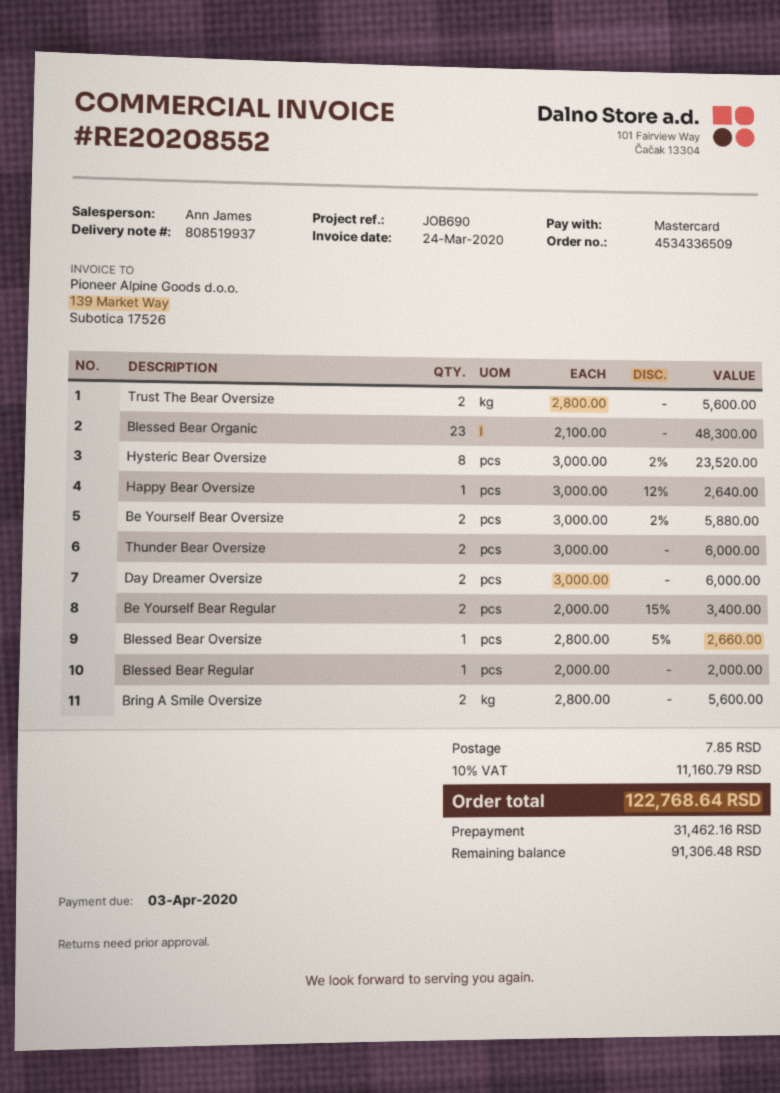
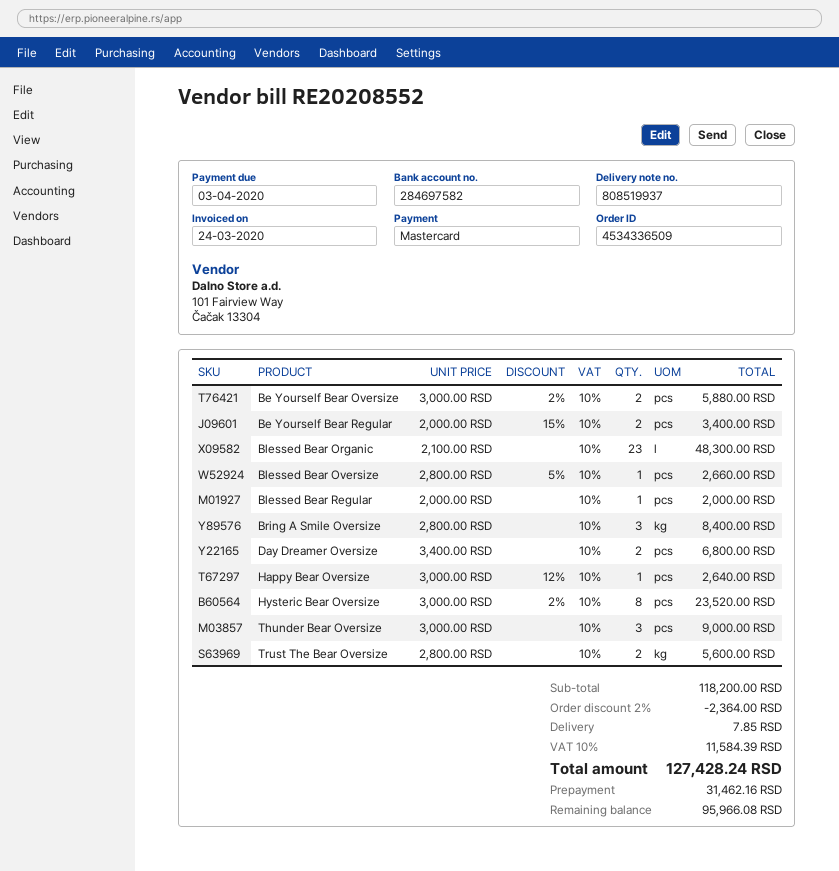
Thunder Bear Oversize: 2 x 3000.00 = 6000.00 -> 3 x 3000.00 = 9000.00
Day Dreamer Oversize: 2 x 3000.00 = 6000.00 -> 2 x 3400.00 = 6800.00
Bring A Smile Oversize: 2 x 2800.00 = 5600.00 -> 3 x 2800.00 = 8400.00
discount: none -> 2% = 2364.00
tax: 10% = 11160.79 -> 10% = 11584.39
total: 122768.64 -> 127428.24
balance: 91306.48 -> 95966.08

